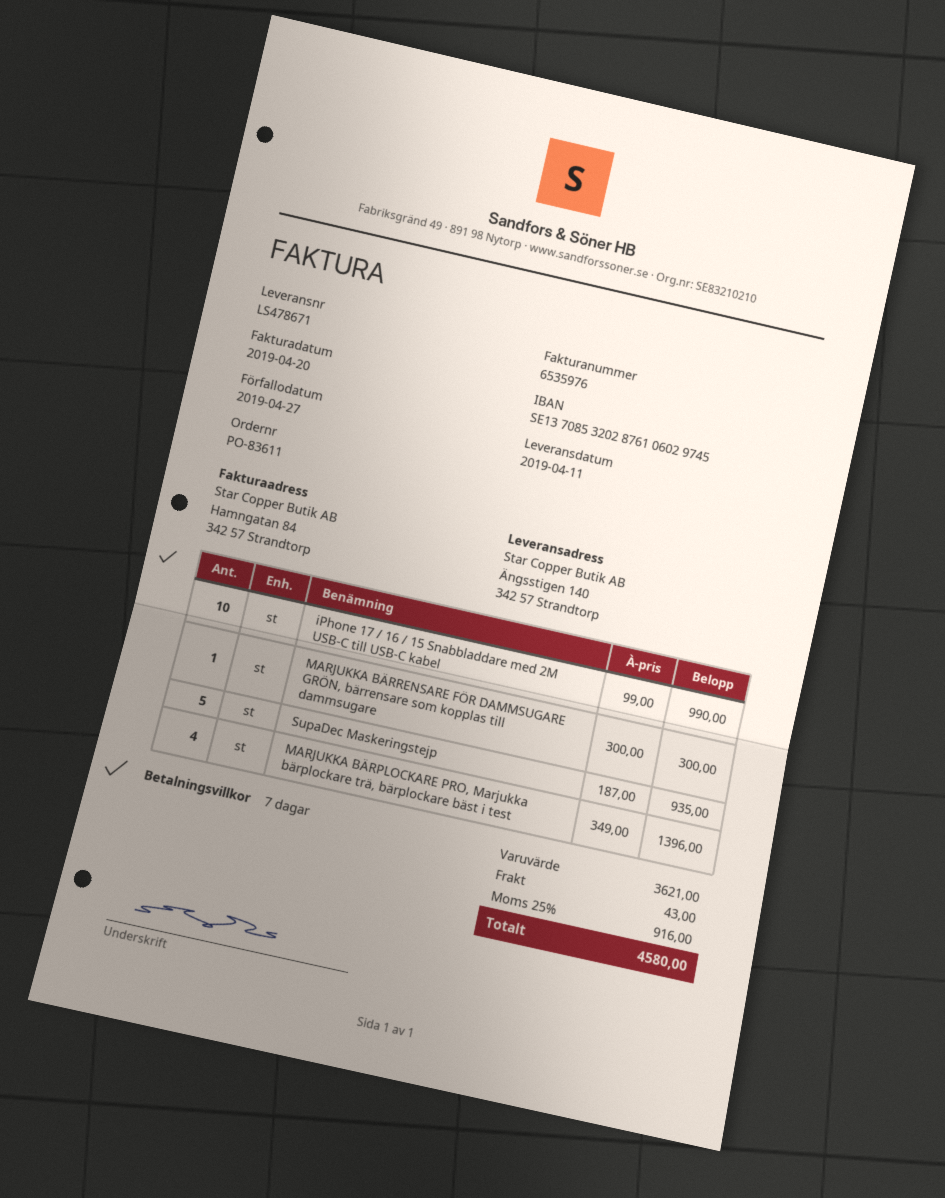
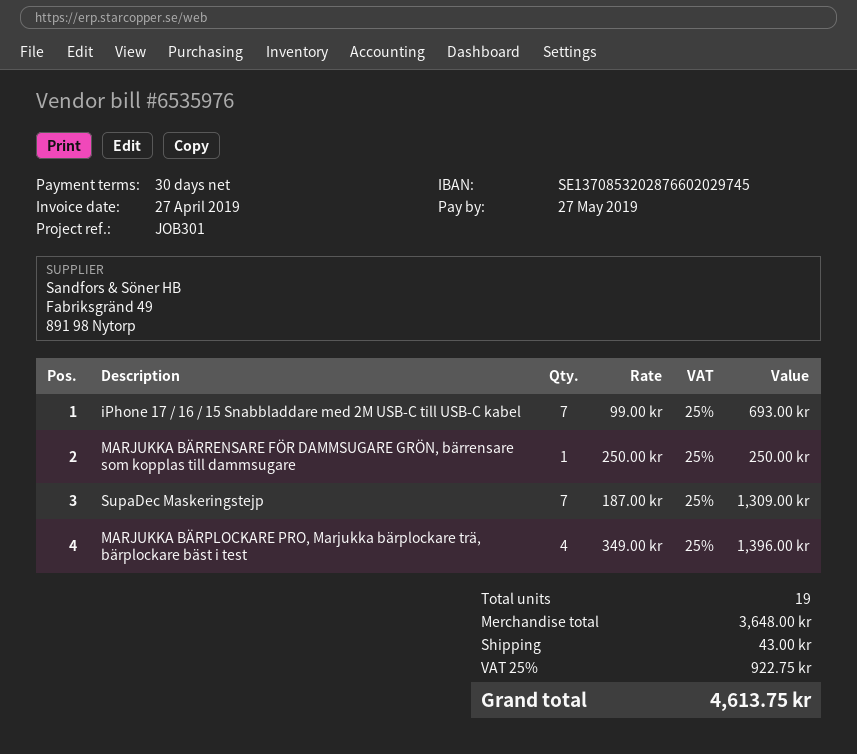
invoice date: 2019-04-20 -> 2019-04-27
payment terms: 7 days -> 30 days
due date: 2019-04-27 -> 2019-05-27
bank account: SE1370853202876106029745 -> SE1370853202876602029745
iPhone 17 / 16 / 15 Snabbladdare med 2M USB-C till USB-C kabel: 10 x 99.00 = 990.00 -> 7 x 99.00 = 693.00
MARJUKKA BÄRRENSARE FÖR DAMMSUGARE GRÖN, bärrensare som kopplas till dammsugare: 1 x 300.00 = 300.00 -> 1 x 250.00 = 250.00
SupaDec Maskeringstejp: 5 x 187.00 = 935.00 -> 7 x 187.00 = 1309.00
subtotal: 3621.00 -> 3648.00
tax: 25% = 916.00 -> 25% = 922.75
total: 4580.00 -> 4613.75

